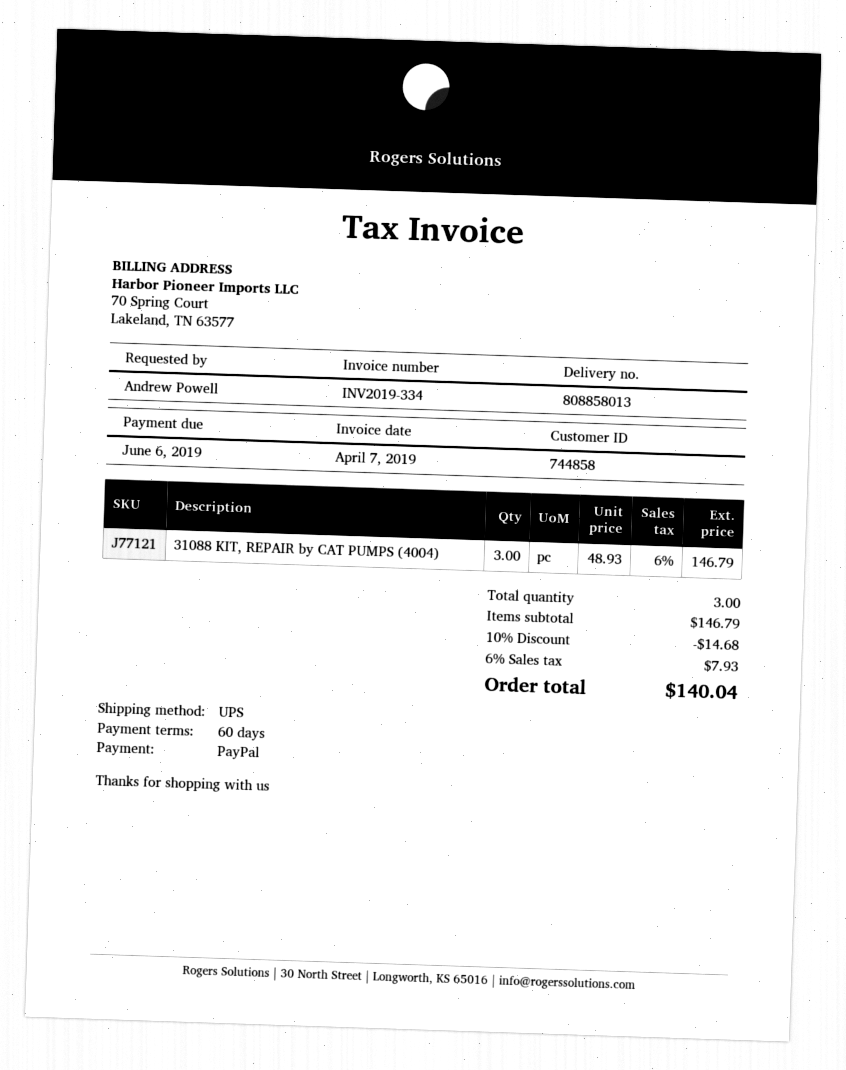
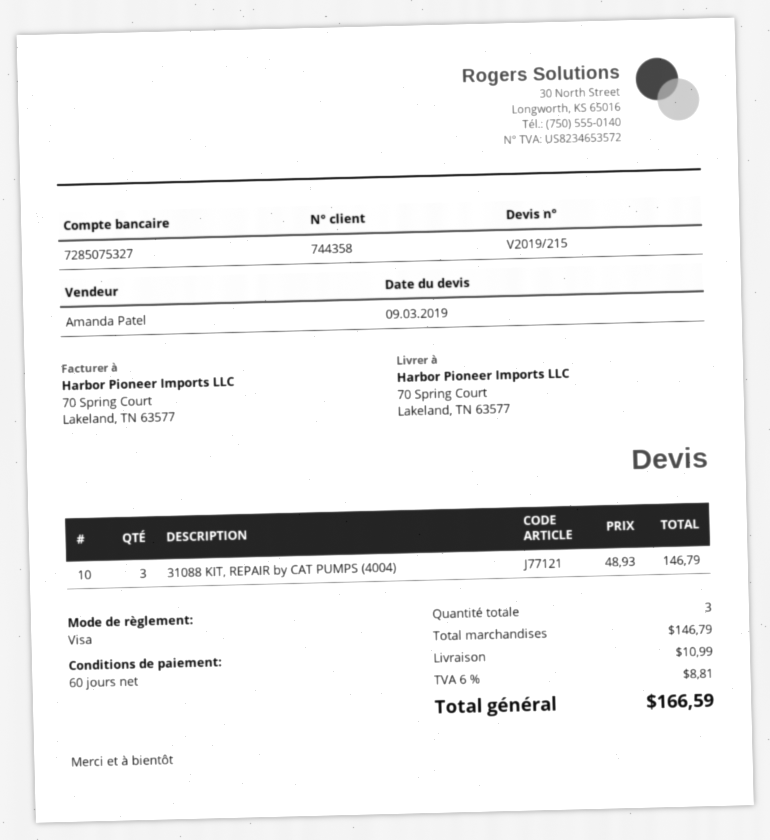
customer number: 744858 -> 744358
payment method: PayPal -> Visa
discount: 10% = 14.68 -> none
shipping: none -> 10.99
tax: 6% = 7.93 -> 6% = 8.81
total: 140.04 -> 166.59

